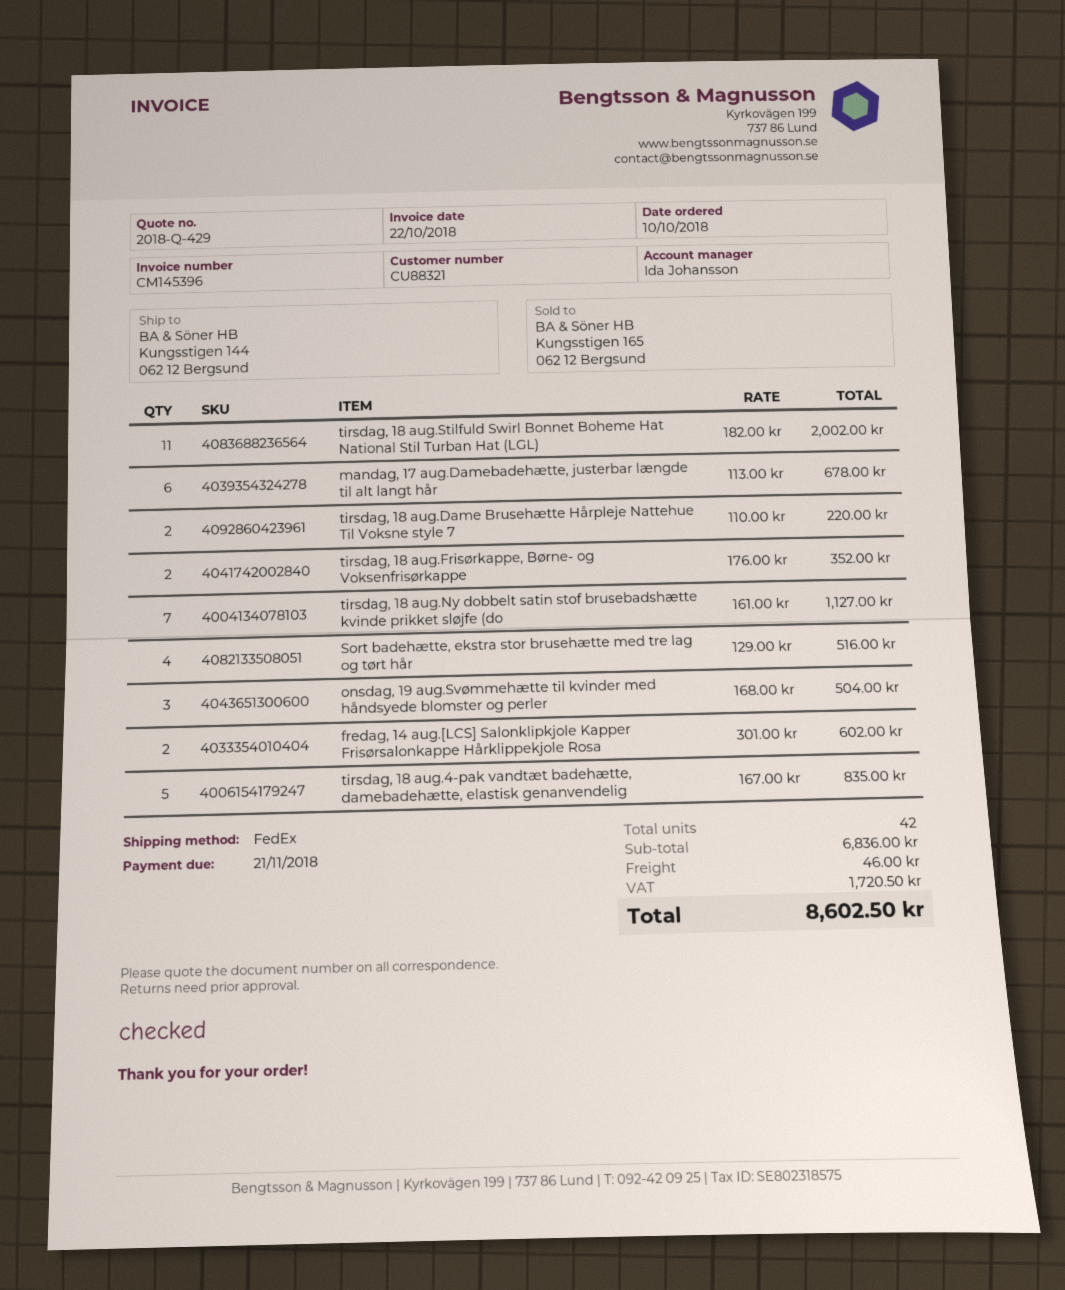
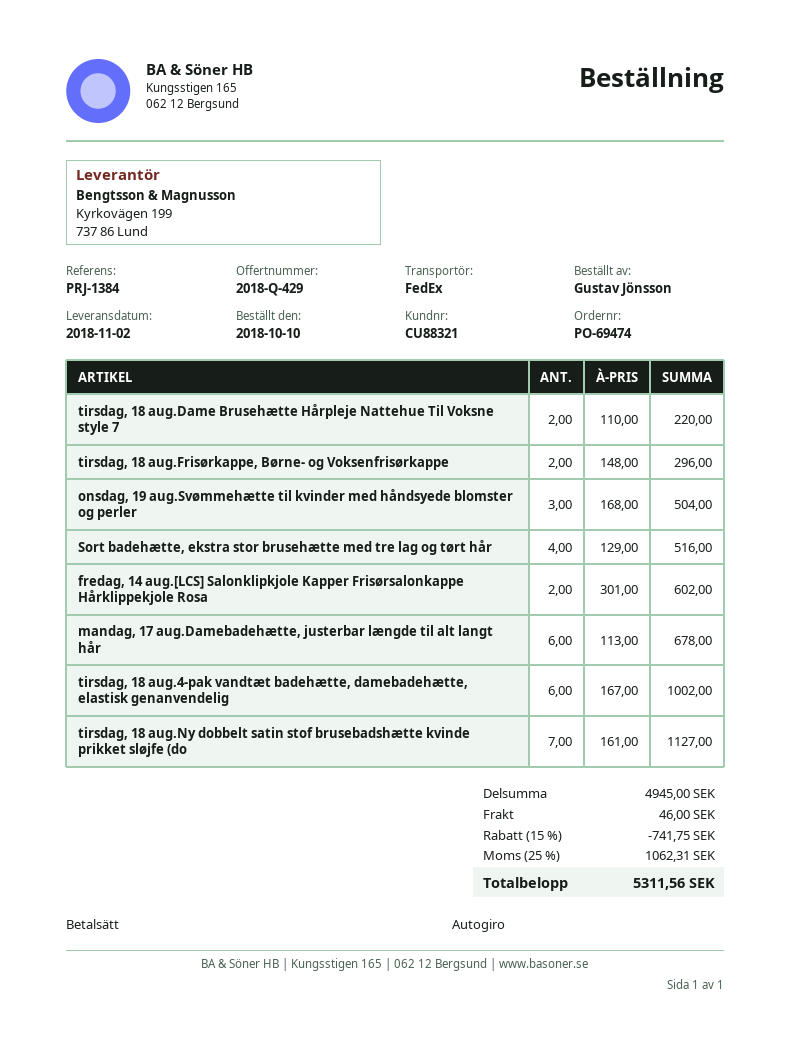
tirsdag, 18 aug.Stilfuld Swirl Bonnet Boheme Hat National Stil Turban Hat (LGL): 11 x 182.00 = 2002.00 -> none
tirsdag, 18 aug.Frisørkappe, Børne- og Voksenfrisørkappe: 2 x 176.00 = 352.00 -> 2 x 148.00 = 296.00
tirsdag, 18 aug.4-pak vandtæt badehætte, damebadehætte, elastisk genanvendelig: 5 x 167.00 = 835.00 -> 6 x 167.00 = 1002.00
subtotal: 6836.00 -> 4945.00
discount: none -> 15% = 741.75
tax: 1720.50 -> 1062.31
total: 8602.50 -> 5311.56

